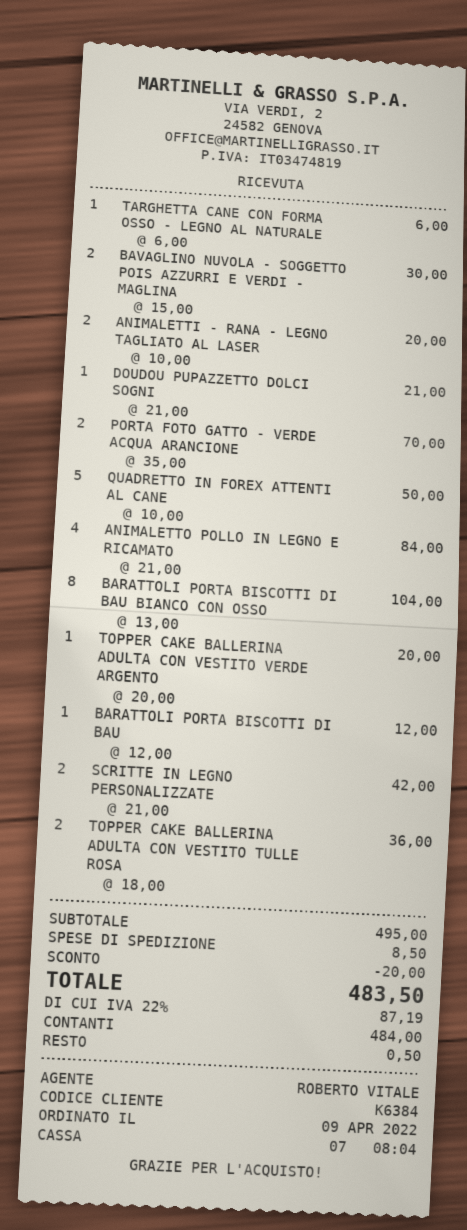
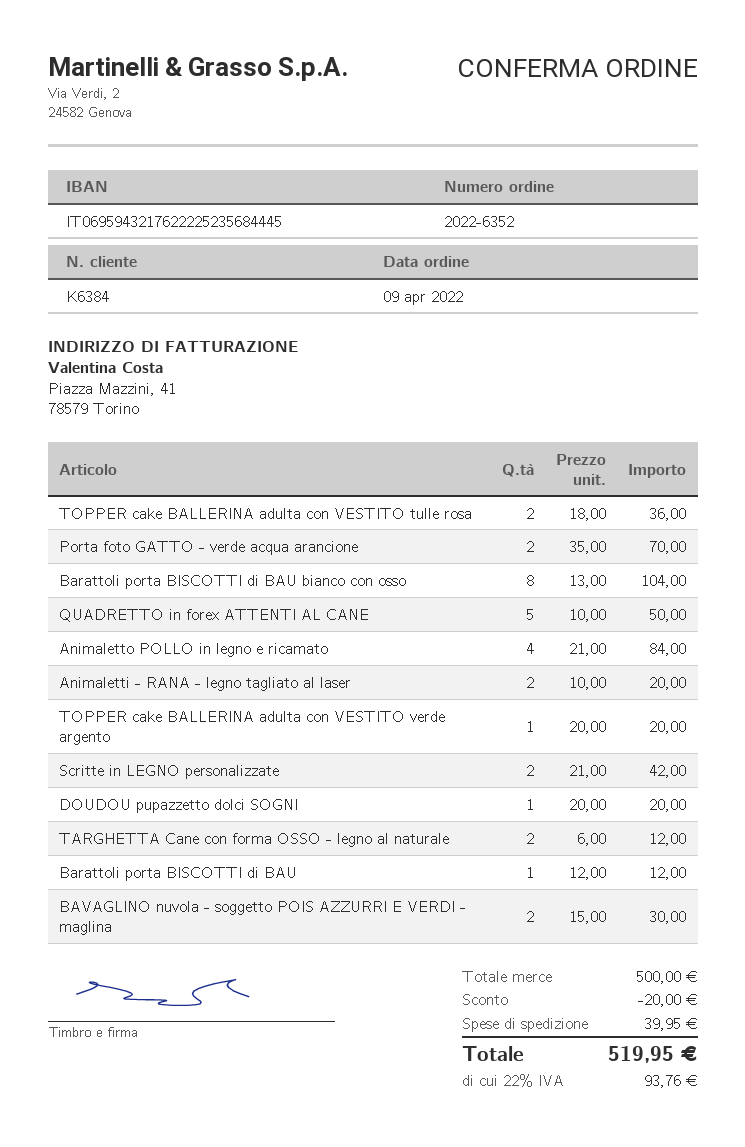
TARGHETTA CANE CON FORMA OSSO - LEGNO AL NATURALE: 1 x 6.00 = 6.00 -> 2 x 6.00 = 12.00
DOUDOU PUPAZZETTO DOLCI SOGNI: 1 x 21.00 = 21.00 -> 1 x 20.00 = 20.00
subtotal: 495.00 -> 500.00
shipping: 8.50 -> 39.95
tax: 22% = 87.19 -> 22% = 93.76
total: 483.50 -> 519.95

